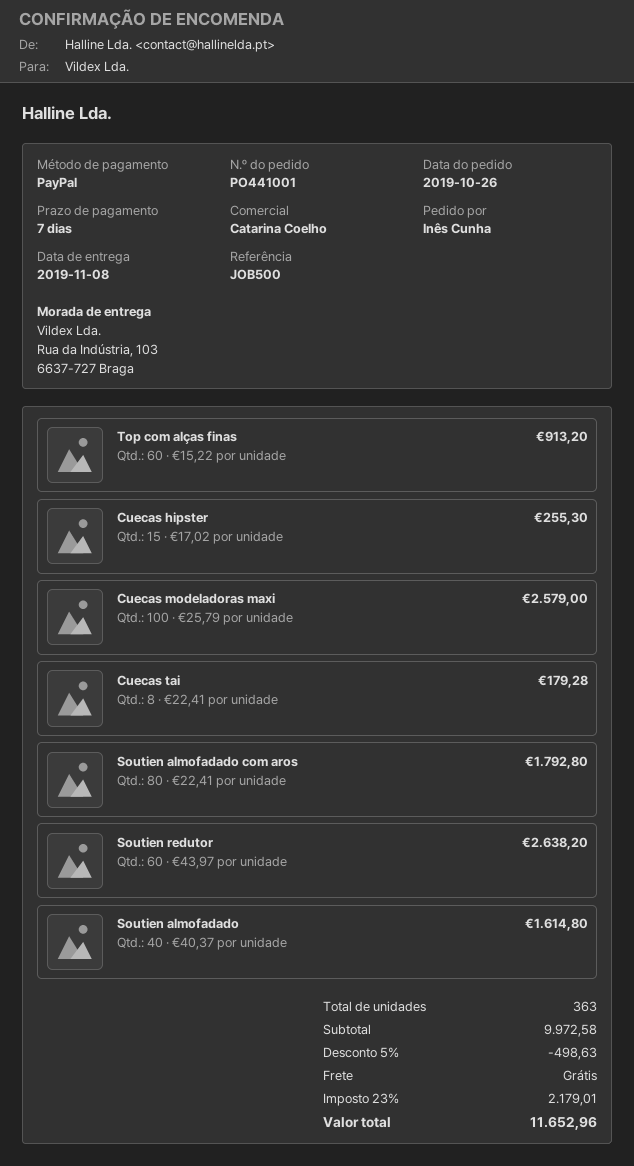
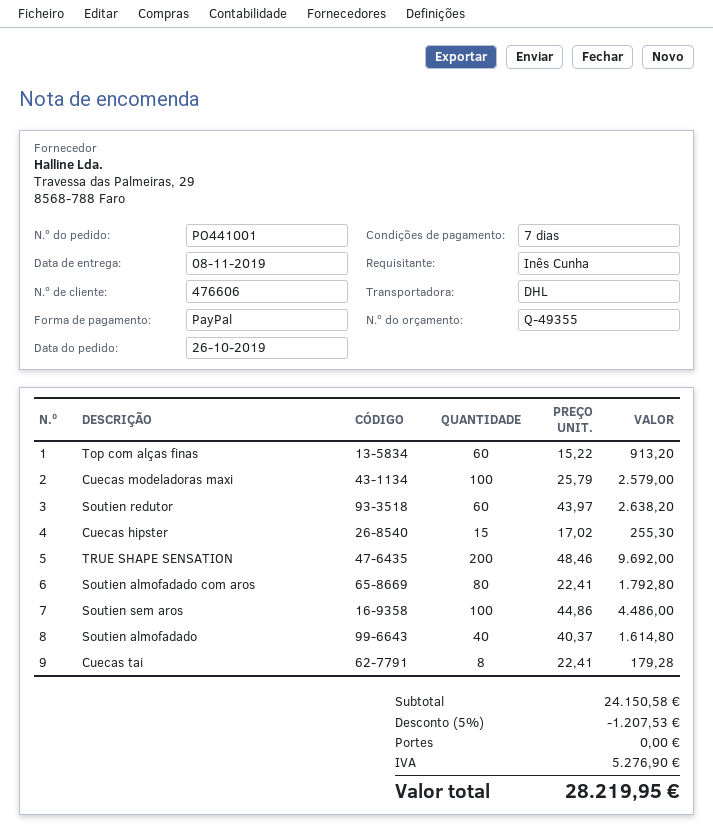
TRUE SHAPE SENSATION: none -> 200 x 48.46 = 9692.00
Soutien sem aros: none -> 100 x 44.86 = 4486.00
subtotal: 9972.58 -> 24150.58
discount: 5% = 498.63 -> 5% = 1207.53
tax: 2179.01 -> 5276.90
total: 11652.96 -> 28219.95

